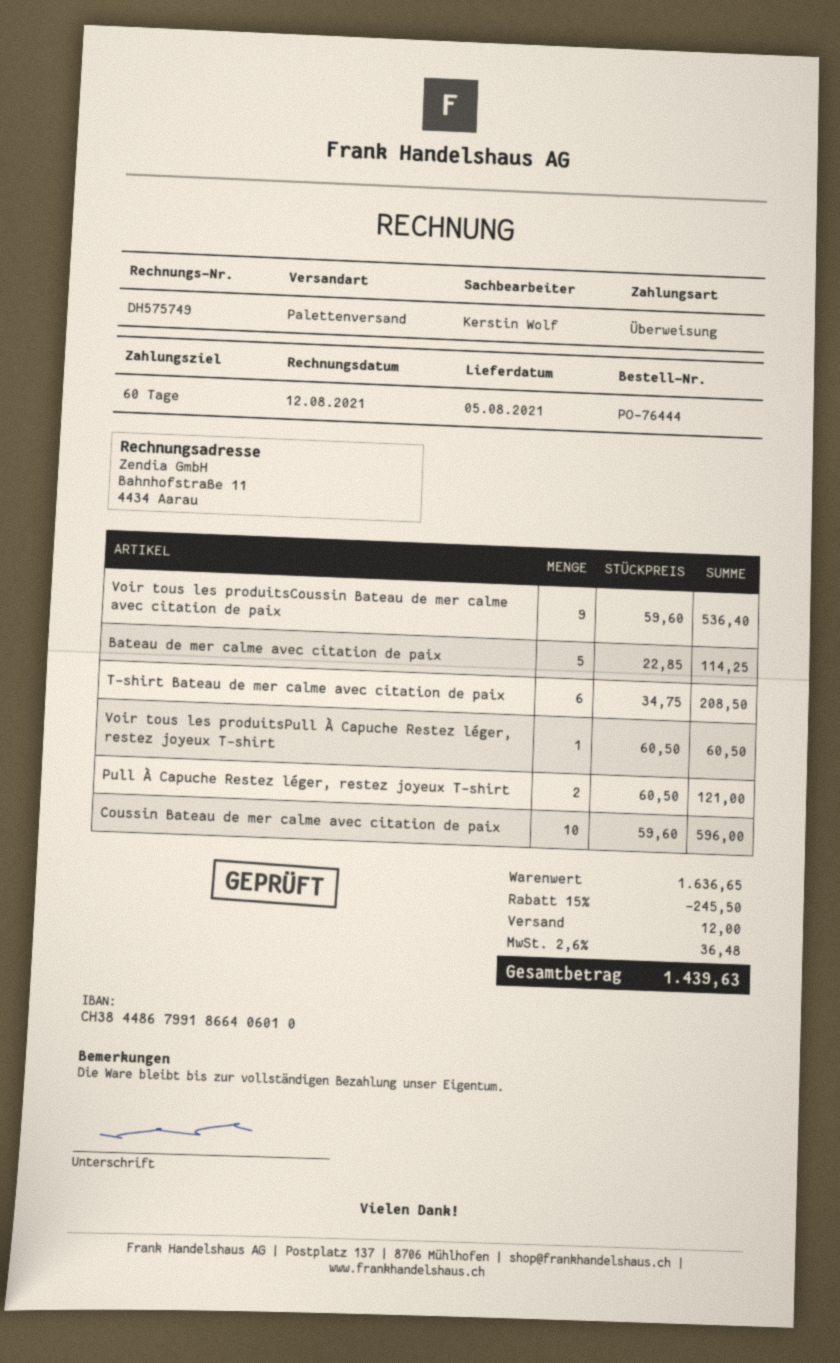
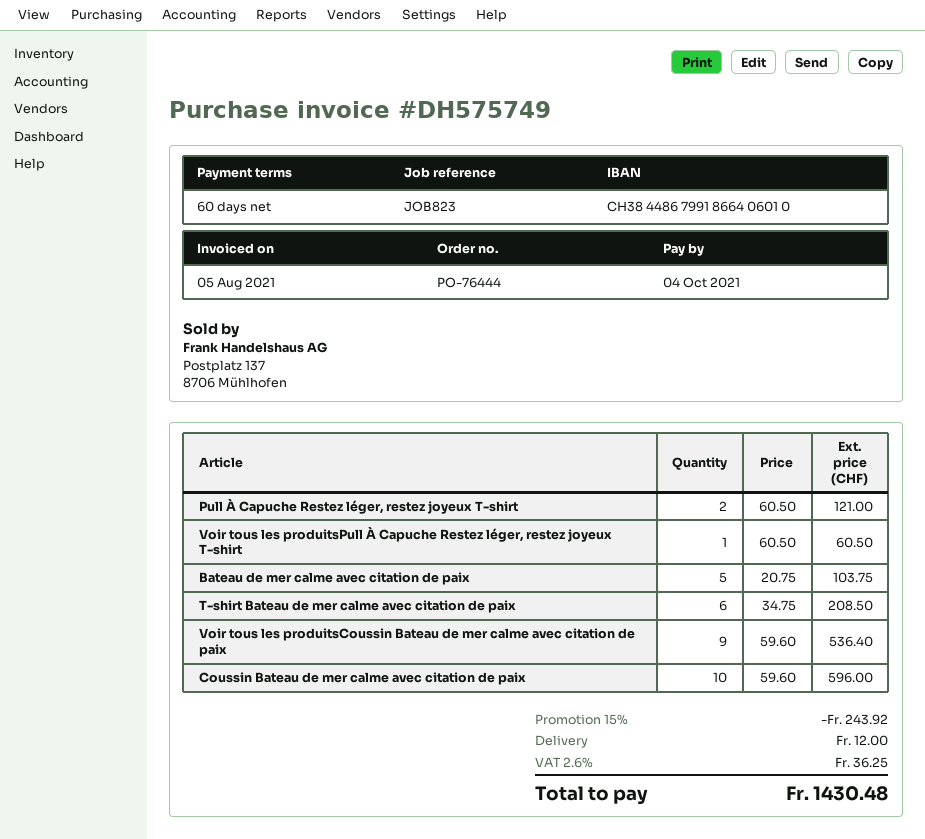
invoice date: 2021-08-12 -> 2021-08-05
Bateau de mer calme avec citation de paix: 5 x 22.85 = 114.25 -> 5 x 20.75 = 103.75
discount: 15% = 245.50 -> 15% = 243.92
tax: 2.6% = 36.48 -> 2.6% = 36.25
total: 1439.63 -> 1430.48

